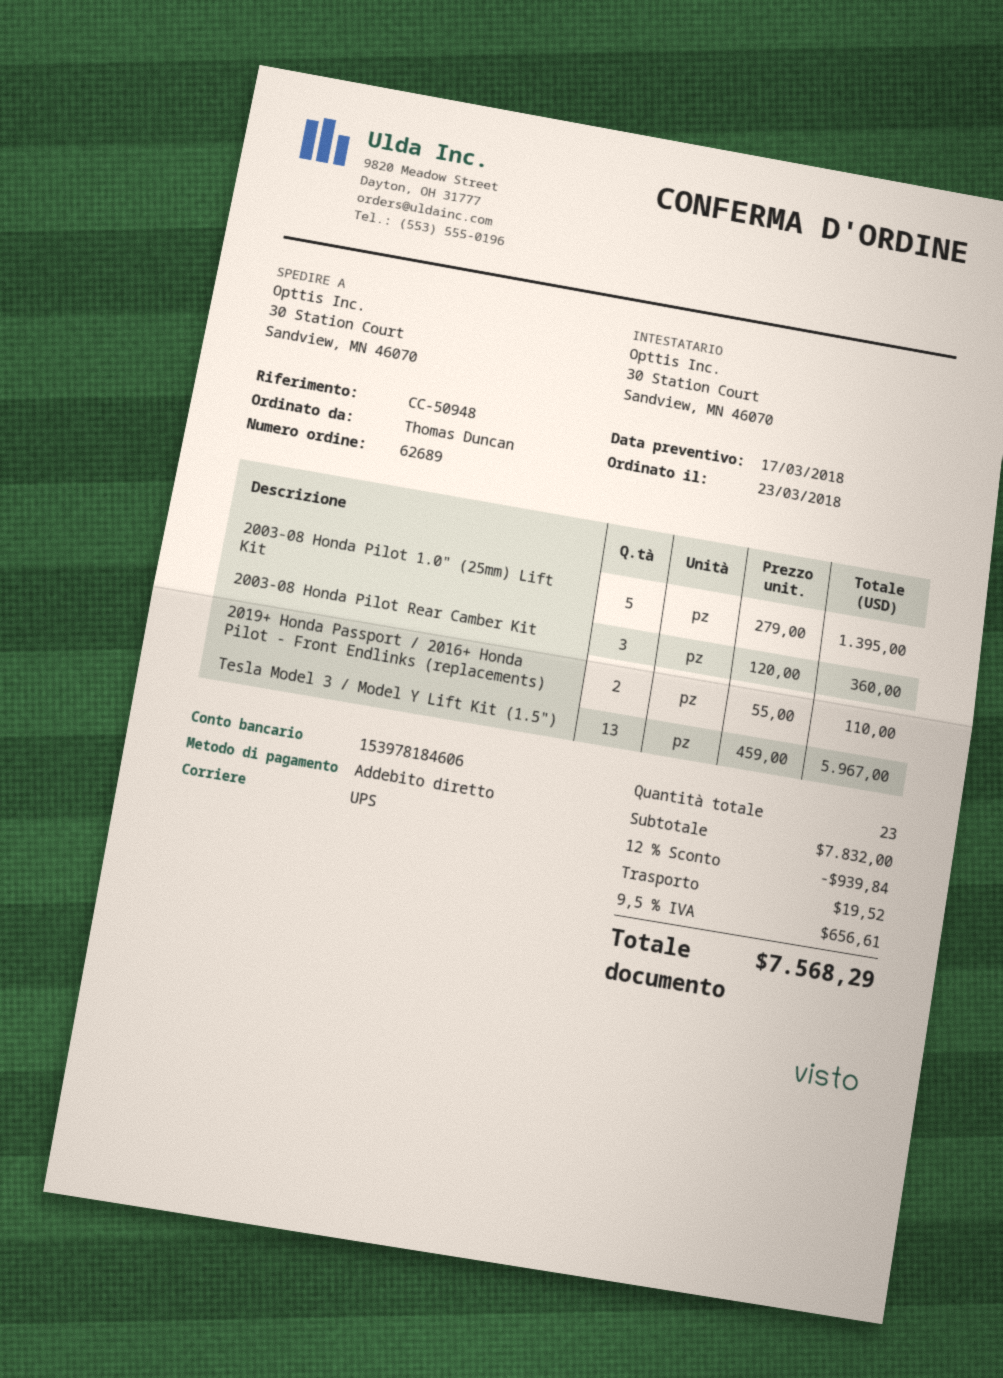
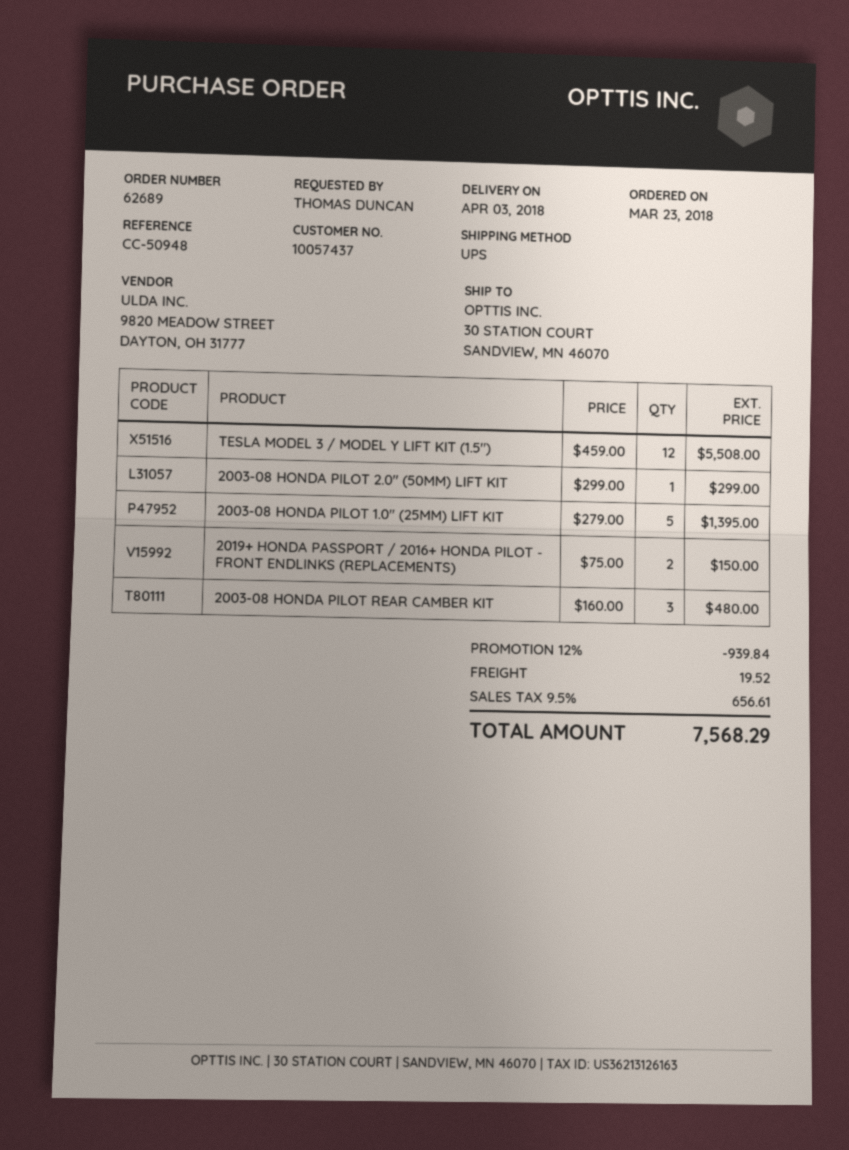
2003-08 Honda Pilot Rear Camber Kit: 3 x 120.00 = 360.00 -> 3 x 160.00 = 480.00
2019+ Honda Passport / 2016+ Honda Pilot - Front Endlinks (replacements): 2 x 55.00 = 110.00 -> 2 x 75.00 = 150.00
Tesla Model 3 / Model Y Lift Kit (1.5"): 13 x 459.00 = 5967.00 -> 12 x 459.00 = 5508.00
2003-08 HONDA PILOT 2.0" (50MM) LIFT KIT: none -> 1 x 299.00 = 299.00

